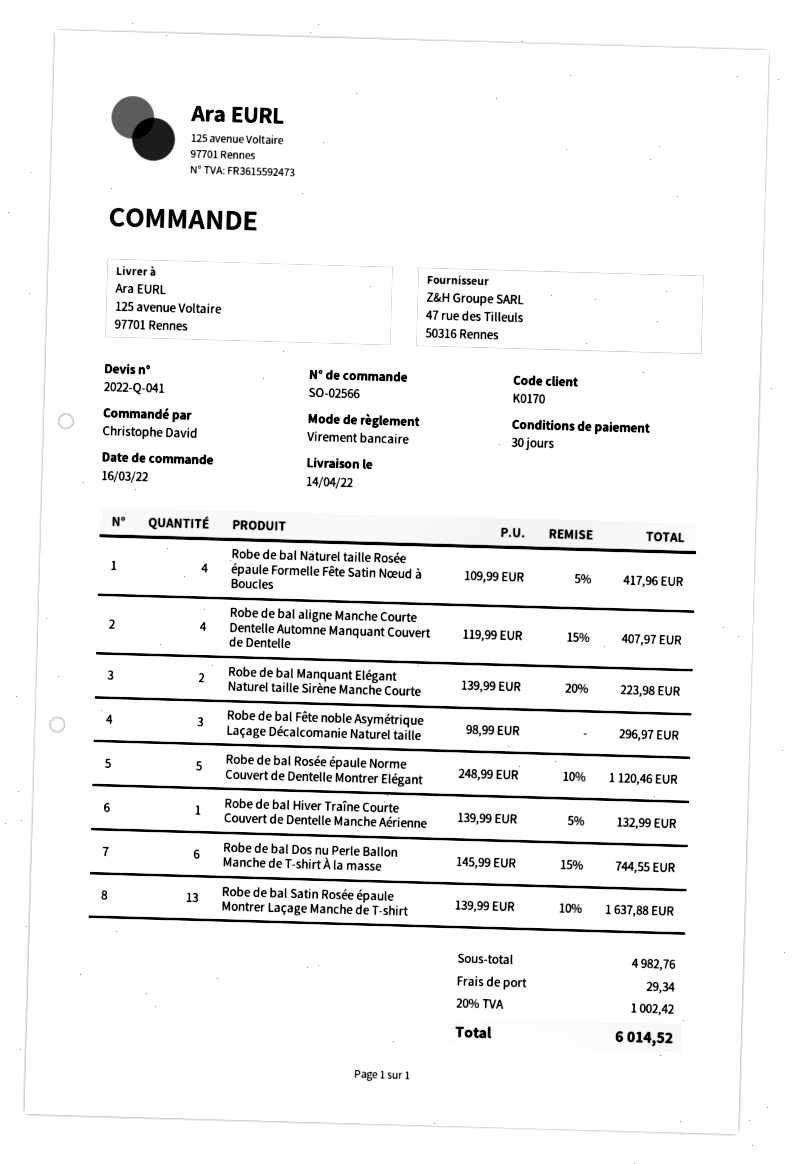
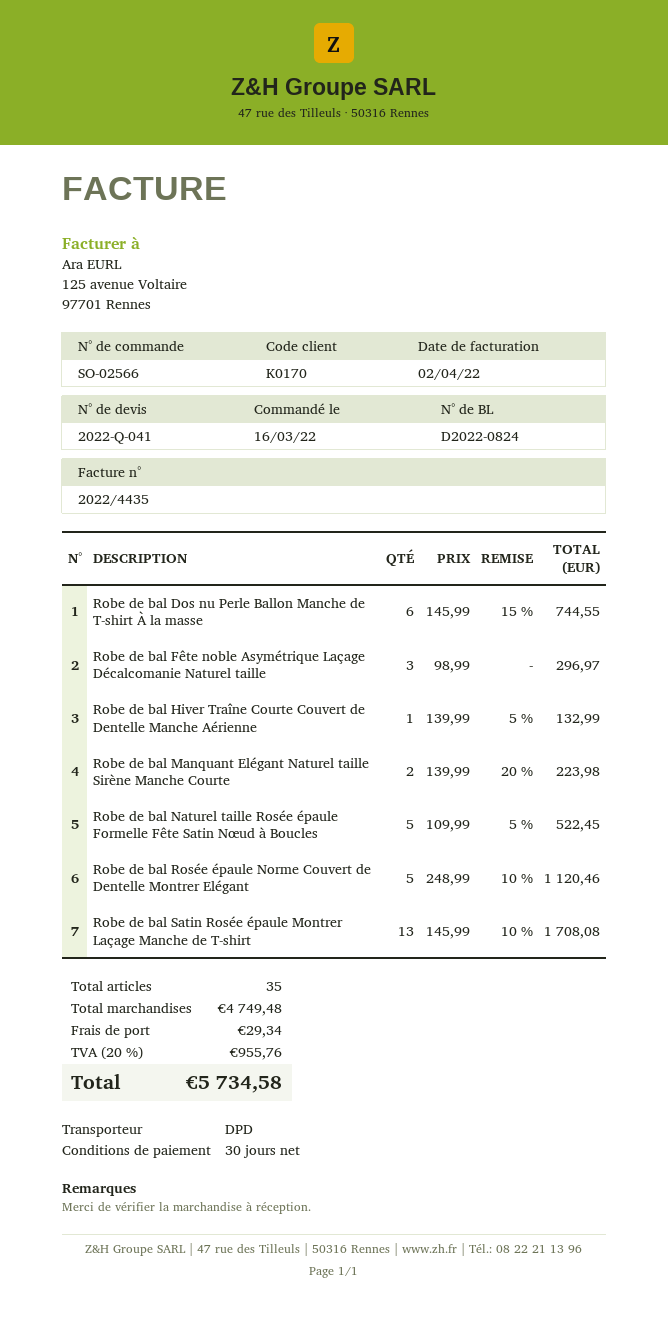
Robe de bal Naturel taille Rosée épaule Formelle Fête Satin Nœud à Boucles: 4 x 109.99 - 5% = 417.96 -> 5 x 109.99 - 5% = 522.45
Robe de bal aligne Manche Courte Dentelle Automne Manquant Couvert de Dentelle: 4 x 119.99 - 15% = 407.97 -> none
Robe de bal Satin Rosée épaule Montrer Laçage Manche de T-shirt: 13 x 139.99 - 10% = 1637.88 -> 13 x 145.99 - 10% = 1708.08
subtotal: 4982.76 -> 4749.48
tax: 20% = 1002.42 -> 20% = 955.76
total: 6014.52 -> 5734.58

